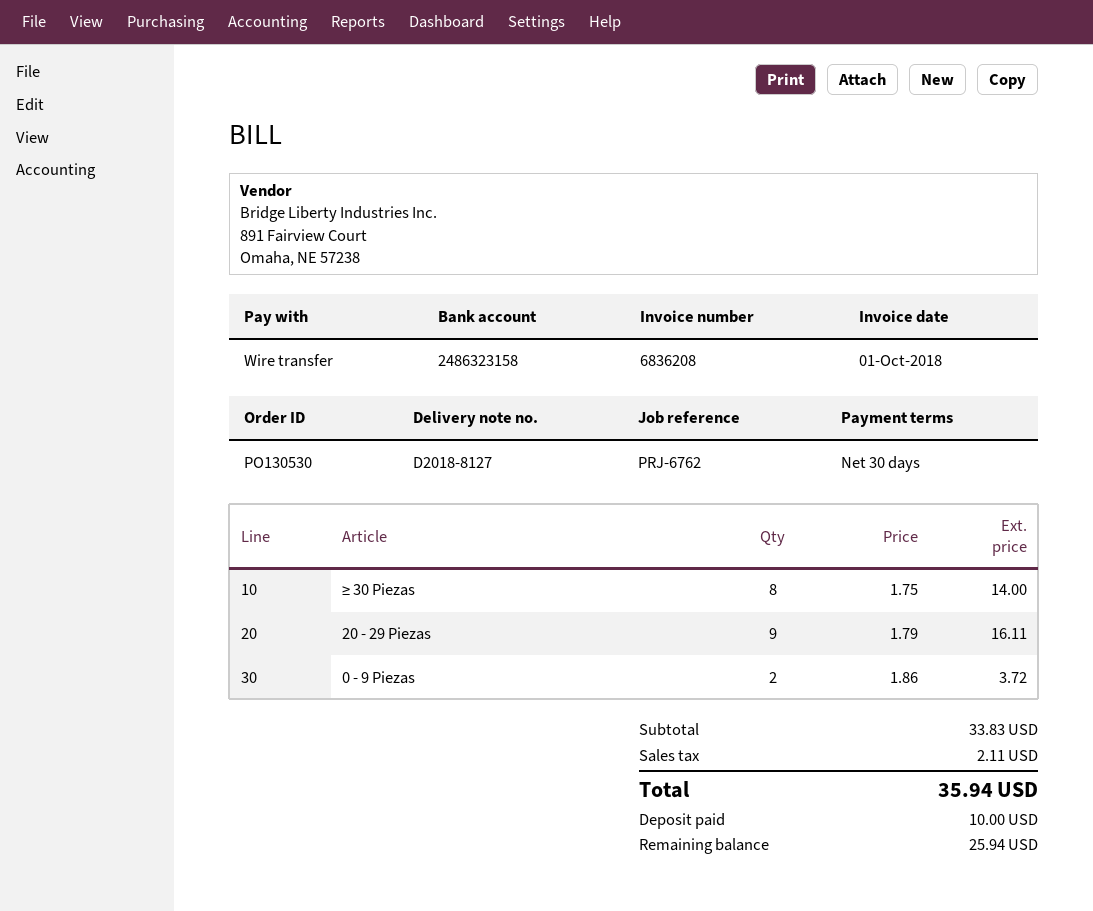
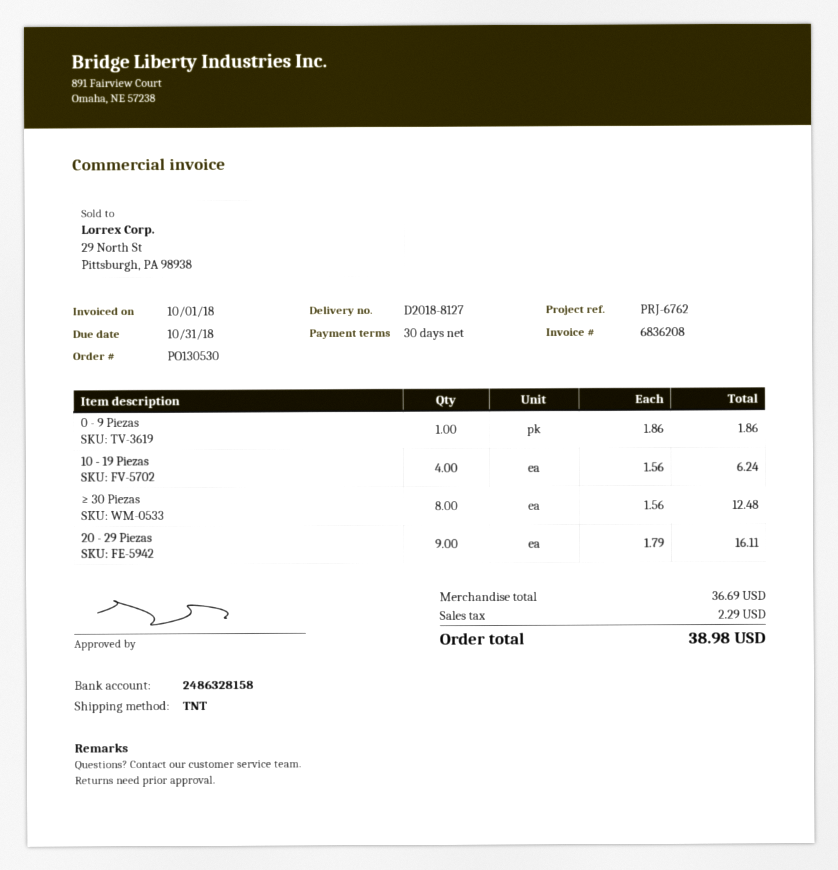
bank account: 2486323158 -> 2486328158
≥ 30 Piezas: 8 x 1.75 = 14.00 -> 8 x 1.56 = 12.48
0 - 9 Piezas: 2 x 1.86 = 3.72 -> 1 x 1.86 = 1.86
10 - 19 Piezas: none -> 4 x 1.56 = 6.24
subtotal: 33.83 -> 36.69
tax: 2.11 -> 2.29
total: 35.94 -> 38.98

